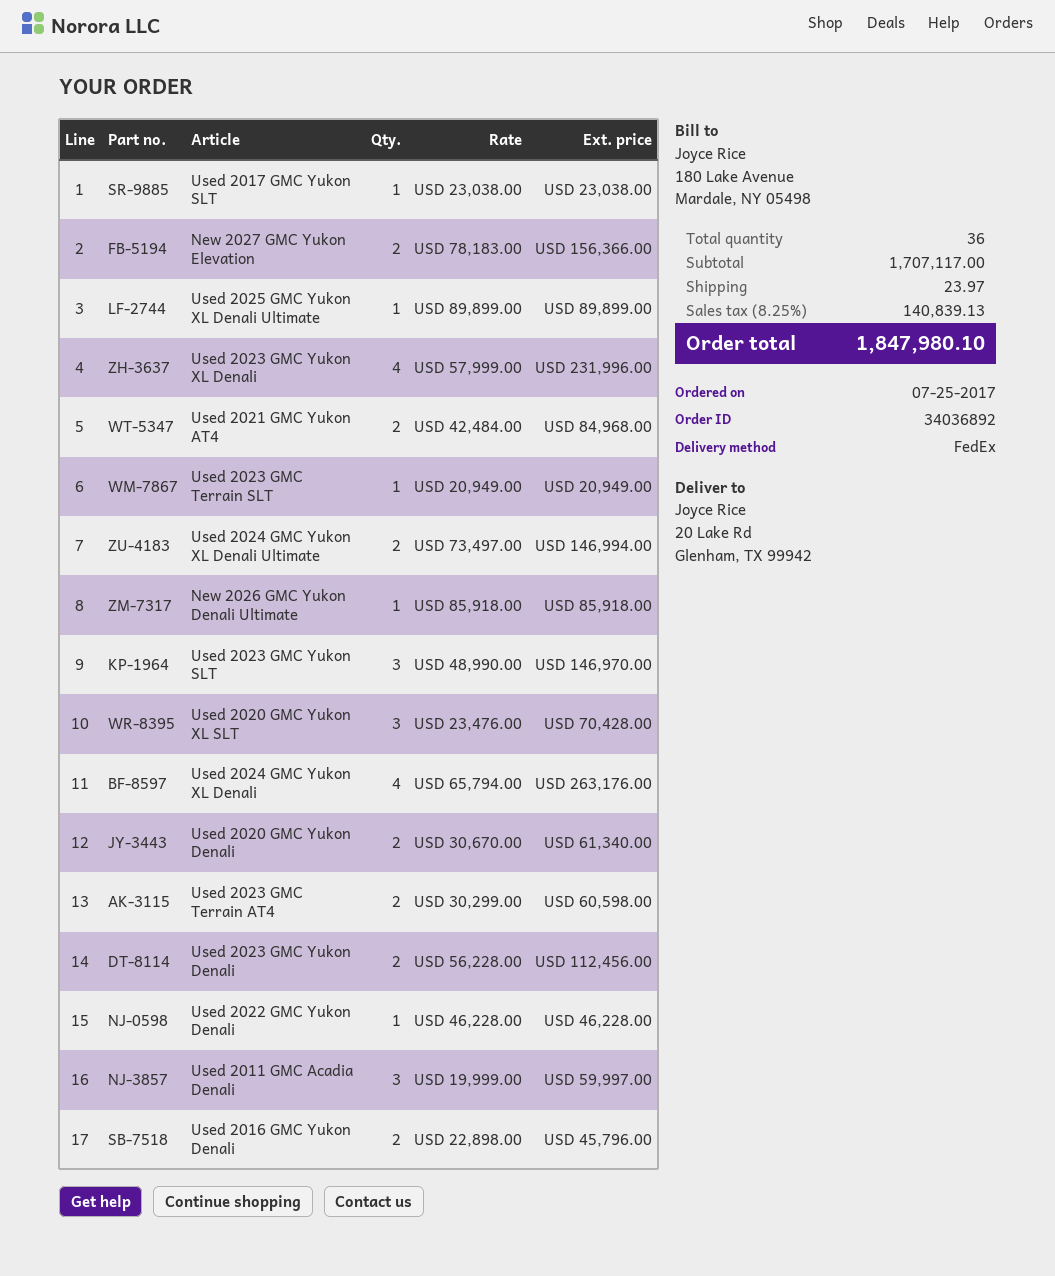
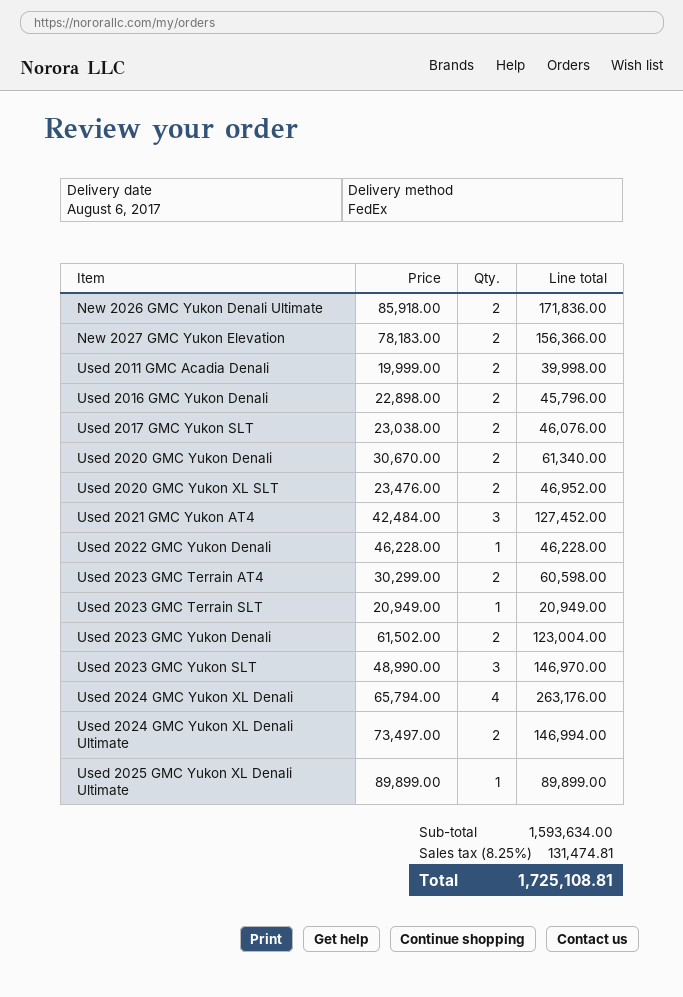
Used 2017 GMC Yukon SLT: 1 x 23038.00 = 23038.00 -> 2 x 23038.00 = 46076.00
Used 2023 GMC Yukon XL Denali: 4 x 57999.00 = 231996.00 -> none
Used 2021 GMC Yukon AT4: 2 x 42484.00 = 84968.00 -> 3 x 42484.00 = 127452.00
New 2026 GMC Yukon Denali Ultimate: 1 x 85918.00 = 85918.00 -> 2 x 85918.00 = 171836.00
Used 2020 GMC Yukon XL SLT: 3 x 23476.00 = 70428.00 -> 2 x 23476.00 = 46952.00
Used 2023 GMC Yukon Denali: 2 x 56228.00 = 112456.00 -> 2 x 61502.00 = 123004.00
Used 2011 GMC Acadia Denali: 3 x 19999.00 = 59997.00 -> 2 x 19999.00 = 39998.00
subtotal: 1707117.00 -> 1593634.00
shipping: 23.97 -> none
tax: 8.25% = 140839.13 -> 8.25% = 131474.81
total: 1847980.10 -> 1725108.81

